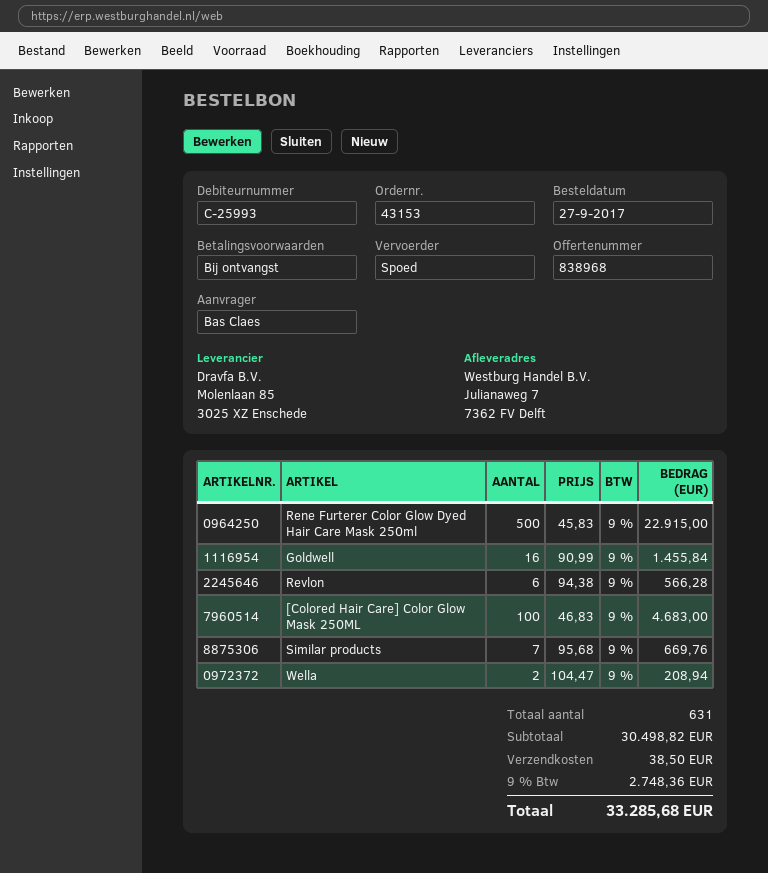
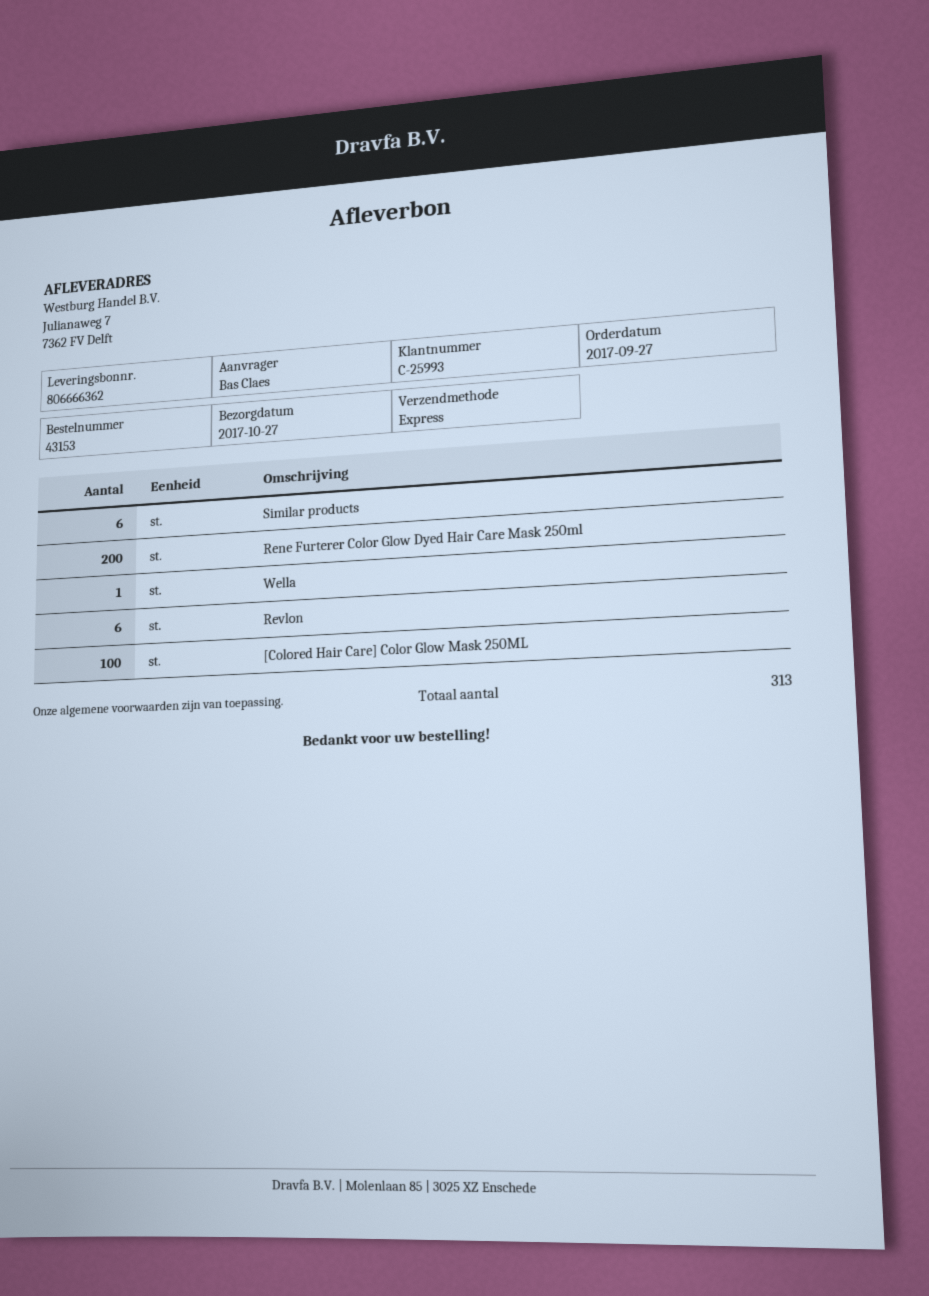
Rene Furterer Color Glow Dyed Hair Care Mask 250ml: 500 -> 200
Goldwell: 16 -> none
Similar products: 7 -> 6
Wella: 2 -> 1
total quantity: 631 -> 313

